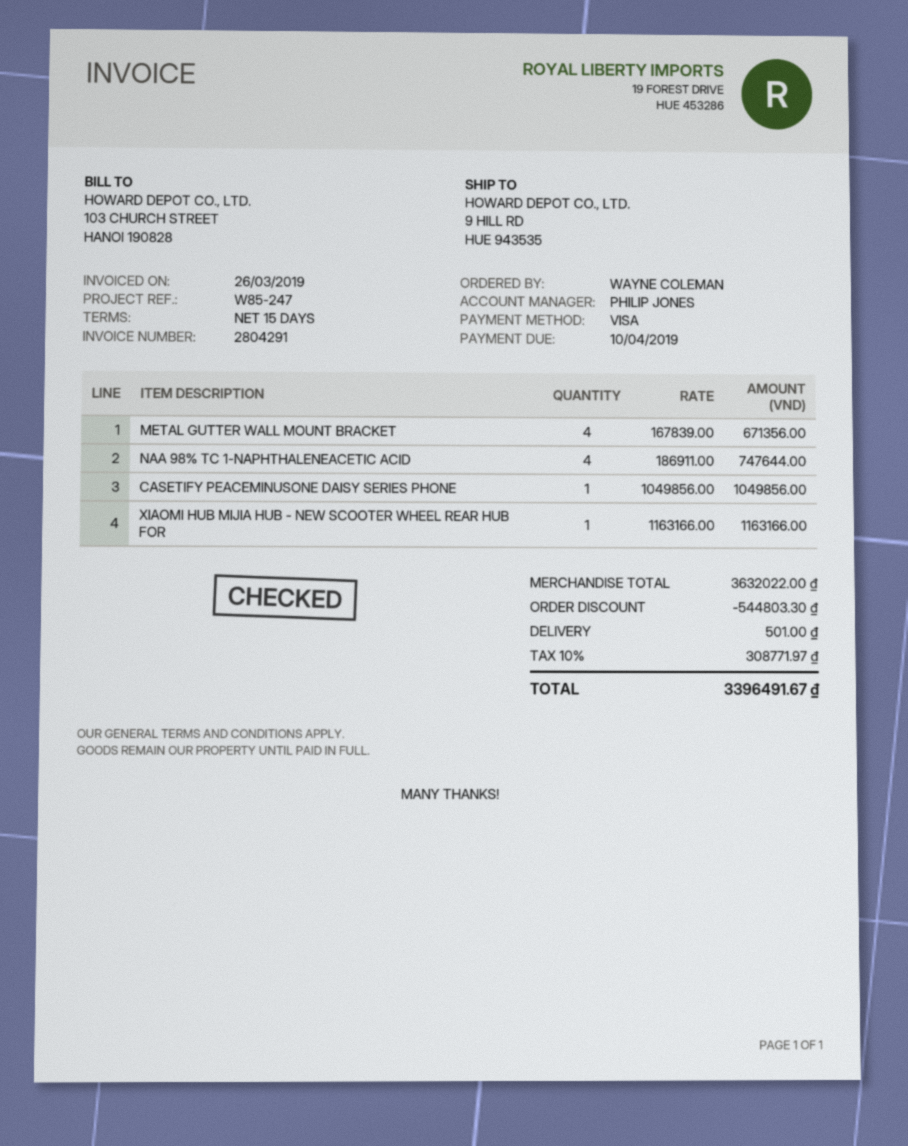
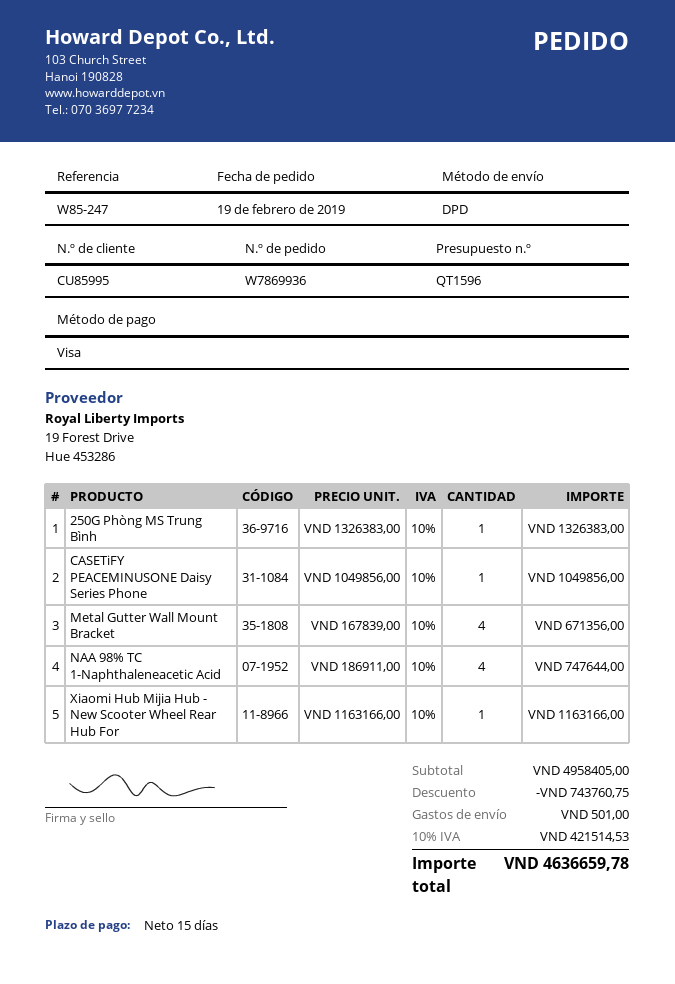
250G Phòng MS Trung Bình: none -> 1 x 1326383.00 = 1326383.00
subtotal: 3632022.00 -> 4958405.00
discount: 544803.30 -> 743760.75
tax: 10% = 308771.97 -> 10% = 421514.53
total: 3396491.67 -> 4636659.78

